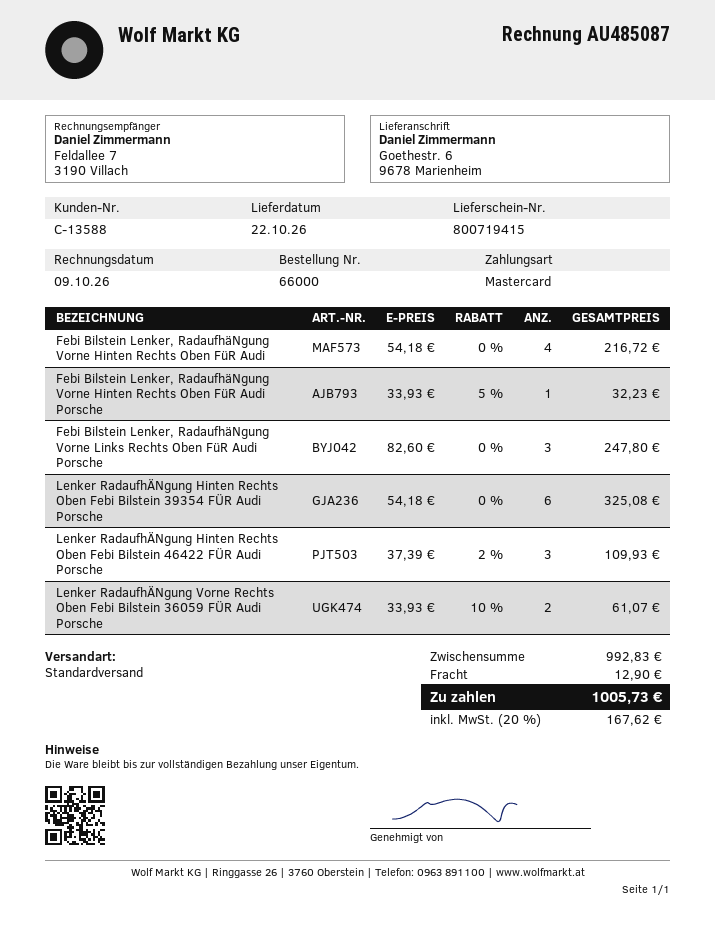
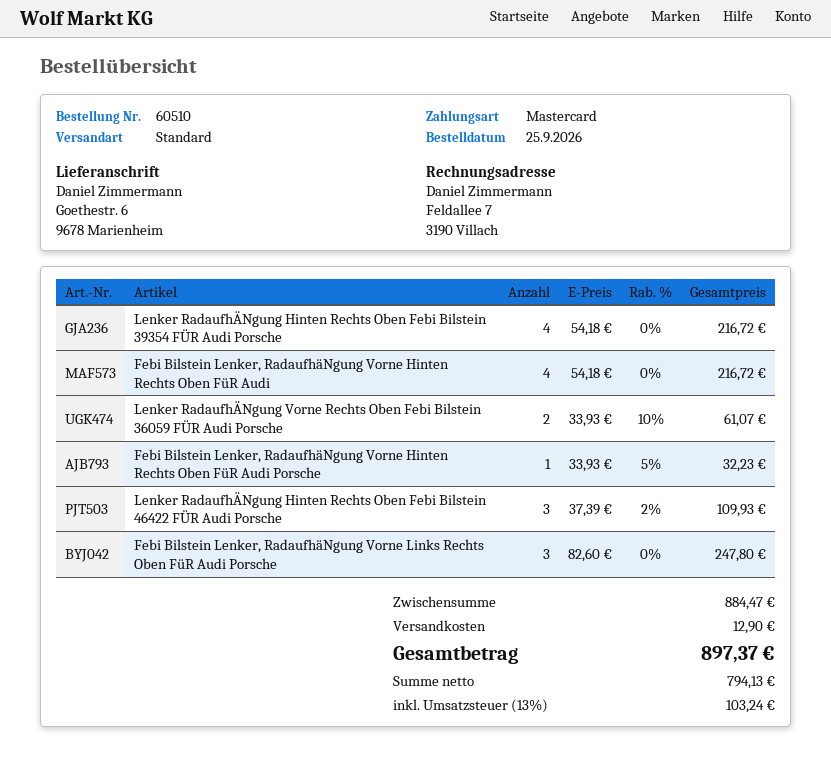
order number: 66000 -> 60510
Lenker RadaufhÄNgung Hinten Rechts Oben Febi Bilstein 39354 FÜR Audi Porsche: 6 x 54.18 = 325.08 -> 4 x 54.18 = 216.72
subtotal: 992.83 -> 884.47
tax: 20% = 167.62 -> 13% = 103.24
total: 1005.73 -> 897.37

